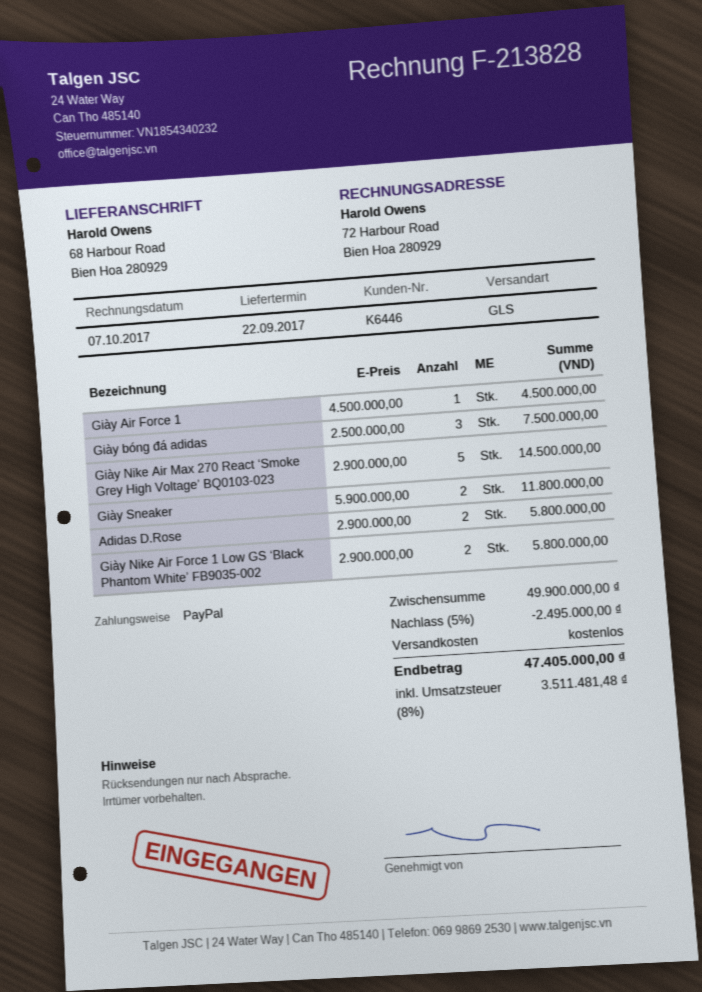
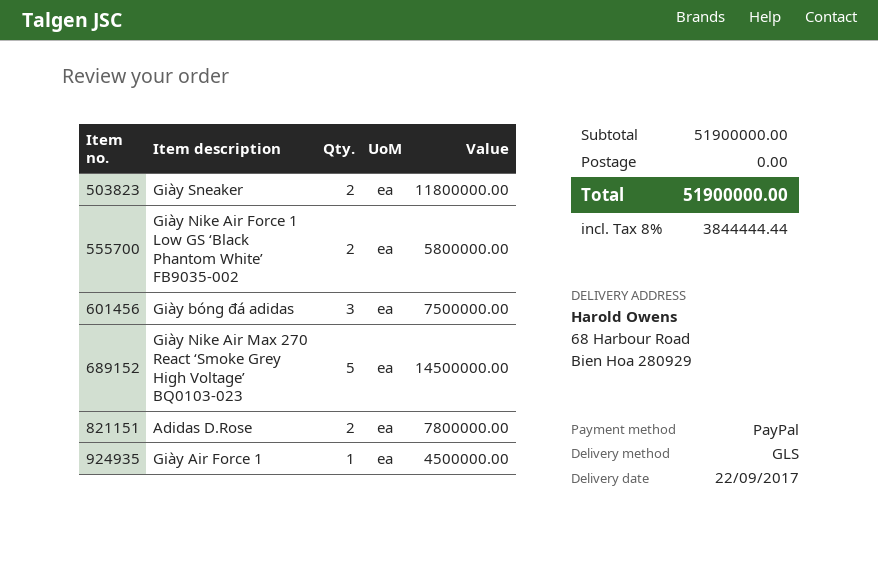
Adidas D.Rose: 2 for 5800000.00 -> 2 for 7800000.00
subtotal: 49900000.00 -> 51900000.00
discount: 5% = 2495000.00 -> none
tax: 8% = 3511481.48 -> 8% = 3844444.44
total: 47405000.00 -> 51900000.00

